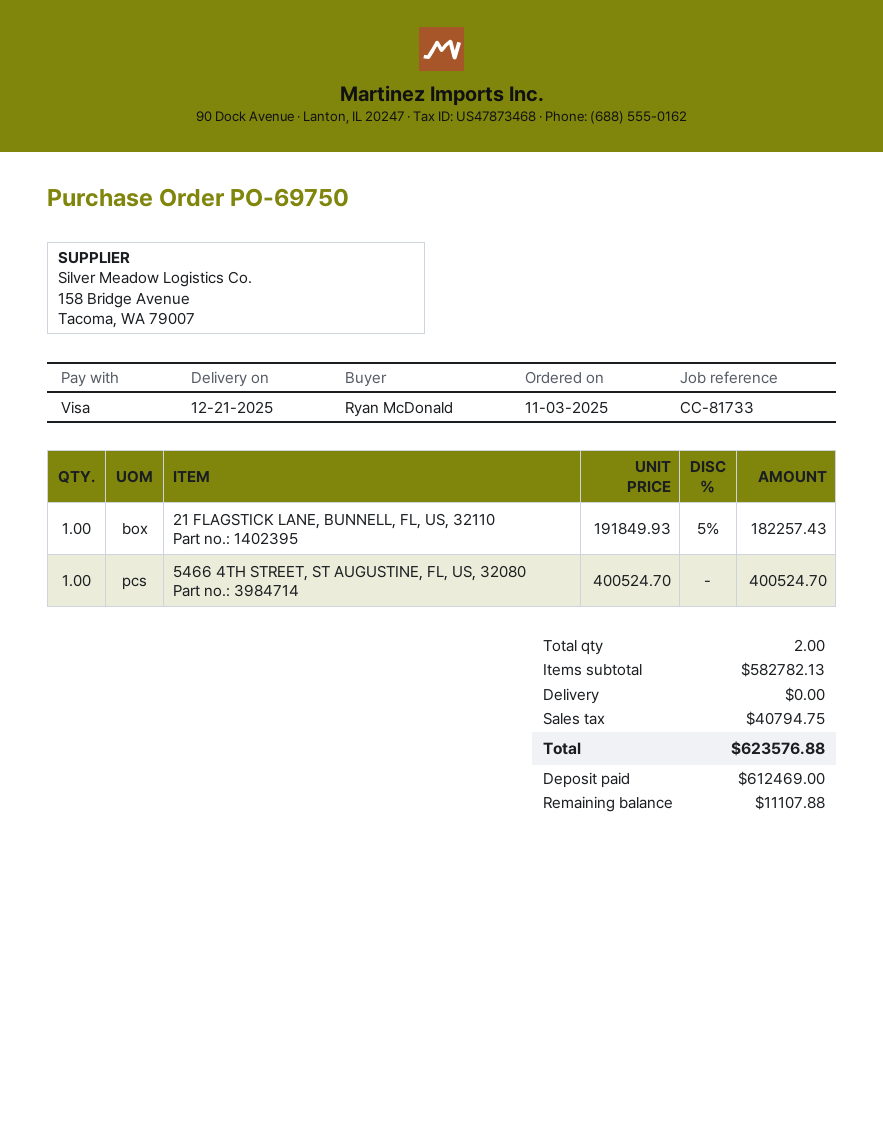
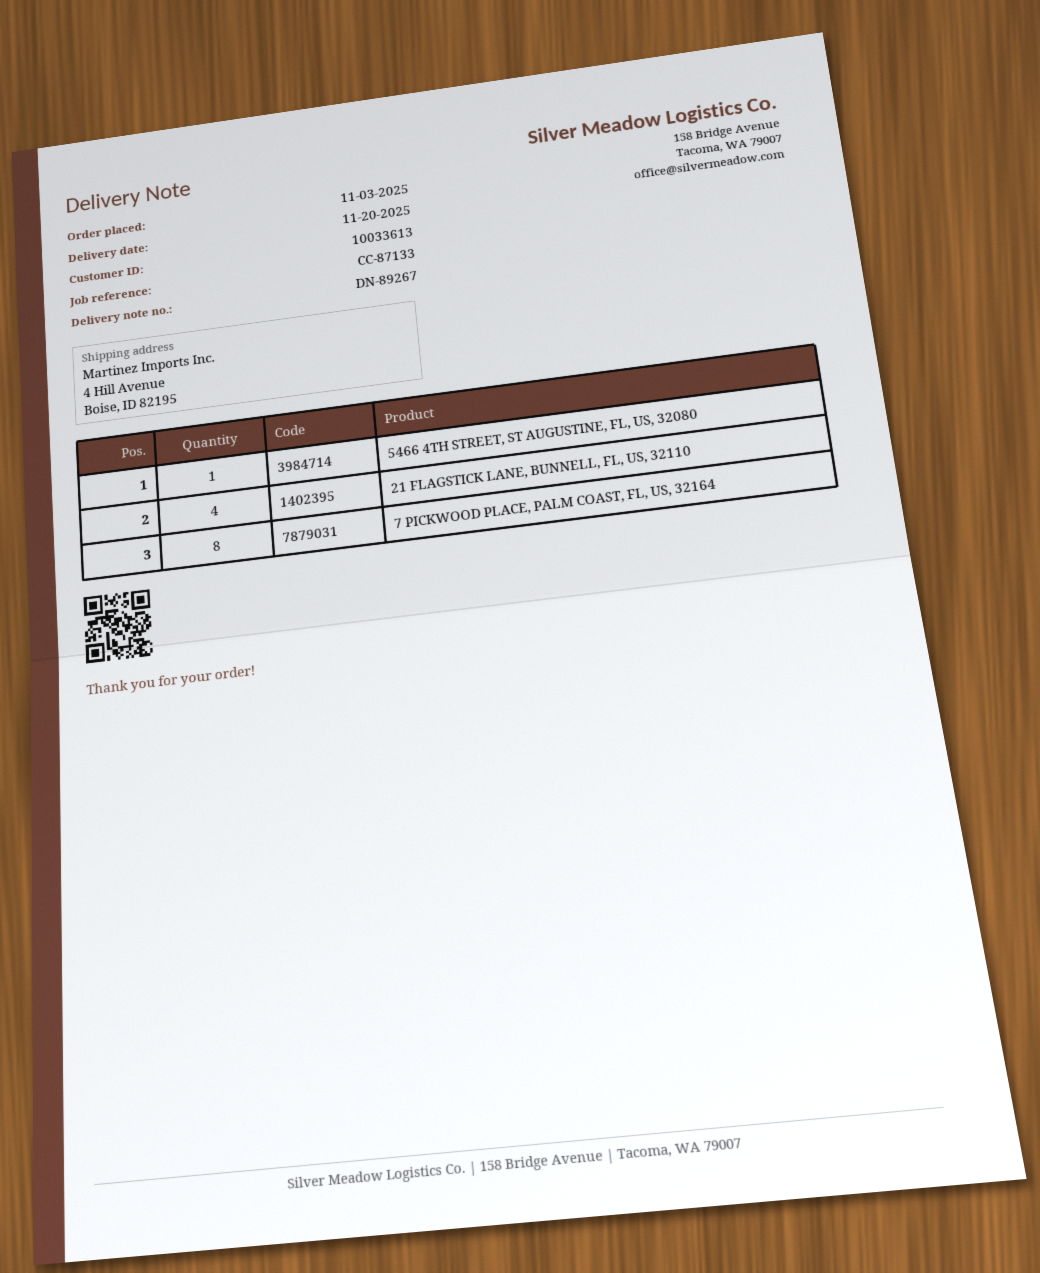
delivery date: 2025-12-21 -> 2025-11-20
reference: CC-81733 -> CC-87133
21 FLAGSTICK LANE, BUNNELL, FL, US, 32110: 1 -> 4
7 PICKWOOD PLACE, PALM COAST, FL, US, 32164: none -> 8

